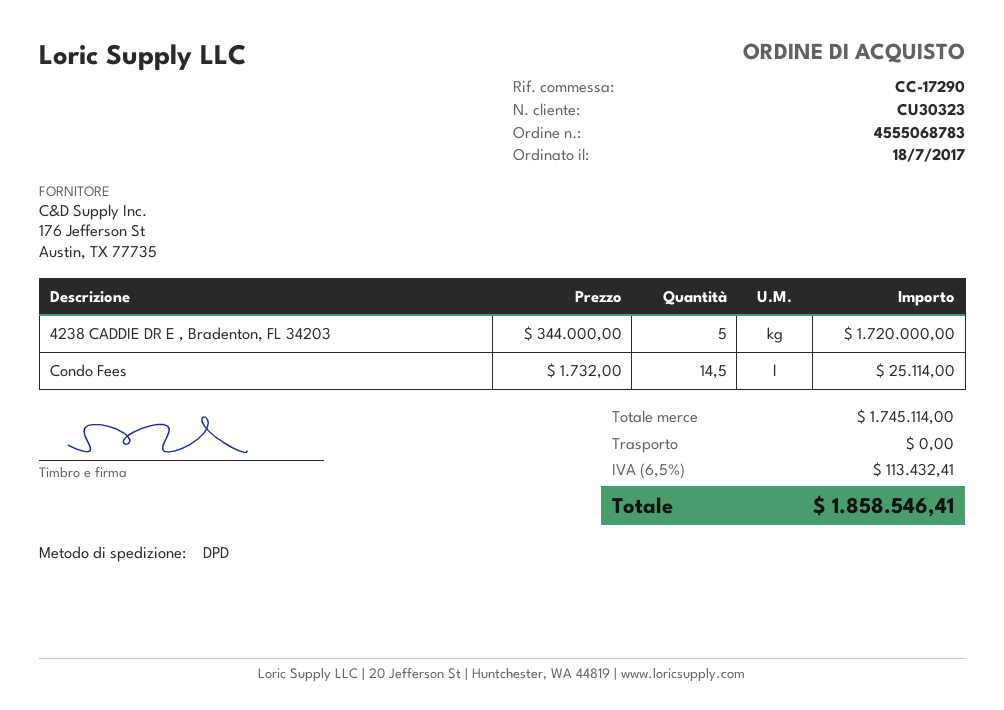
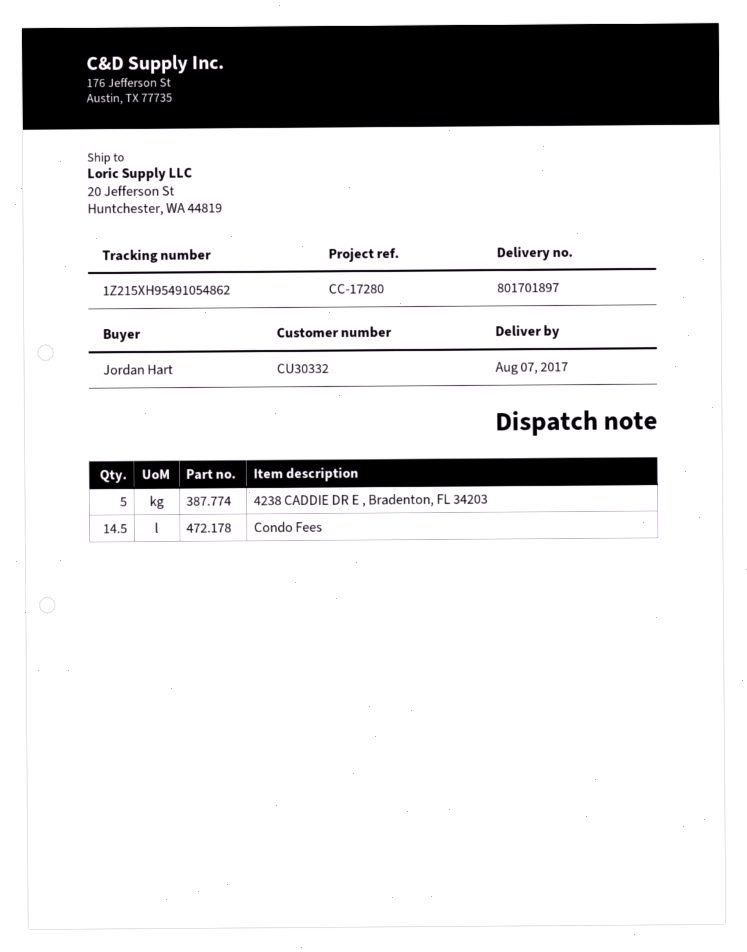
customer number: CU30323 -> CU30332
reference: CC-17290 -> CC-17280

